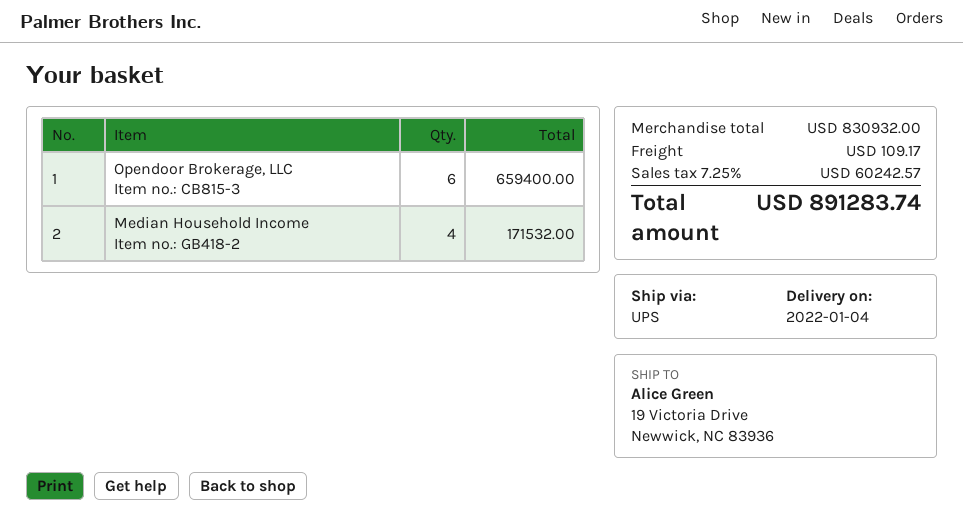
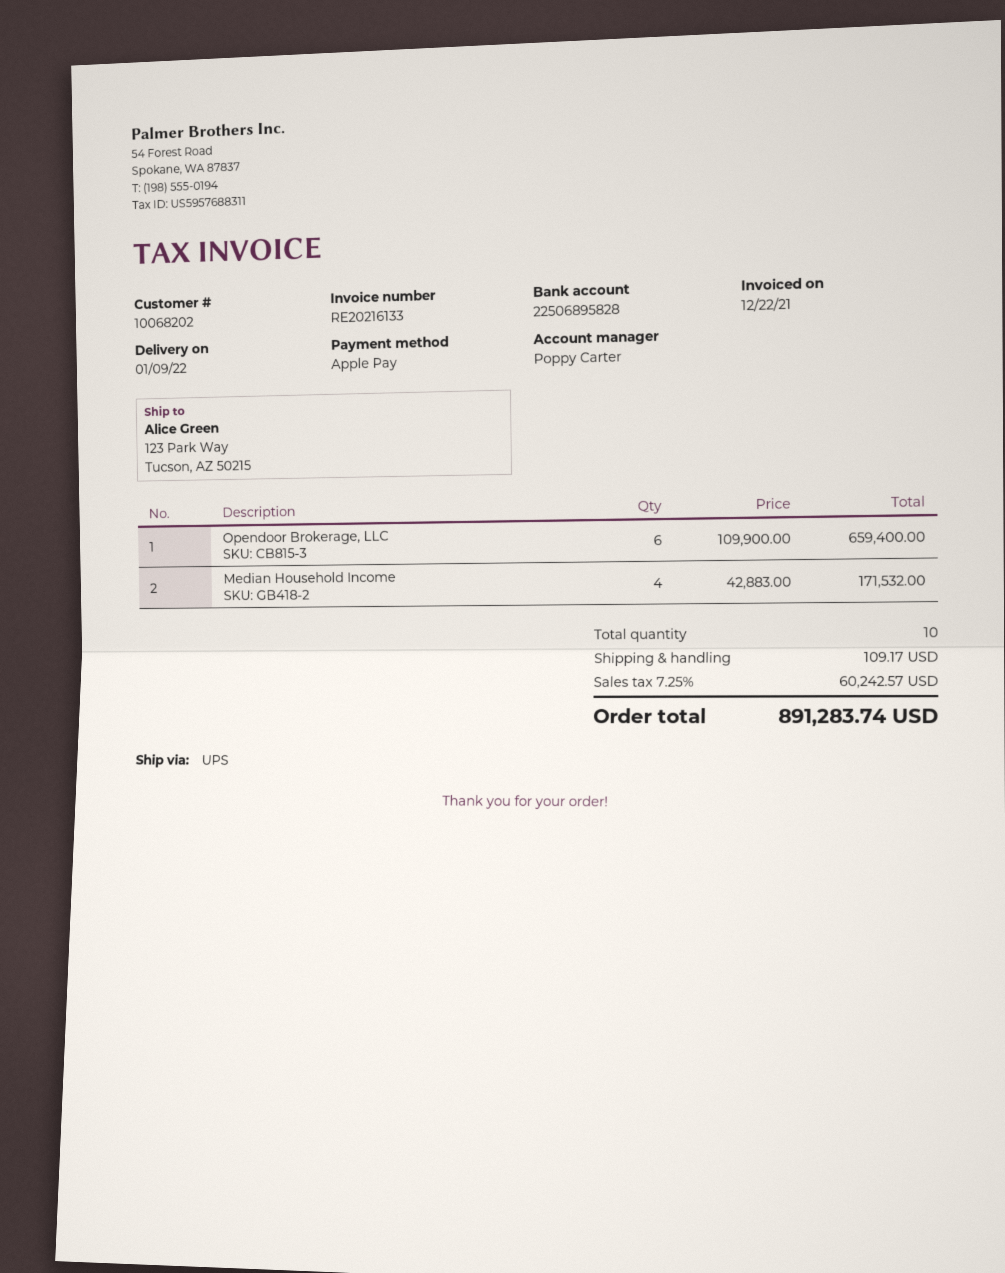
delivery date: 2022-01-04 -> 2022-01-09
ship to: 19 Victoria Drive, Newwick, NC 83936 -> 123 Park Way, Tucson, AZ 50215

